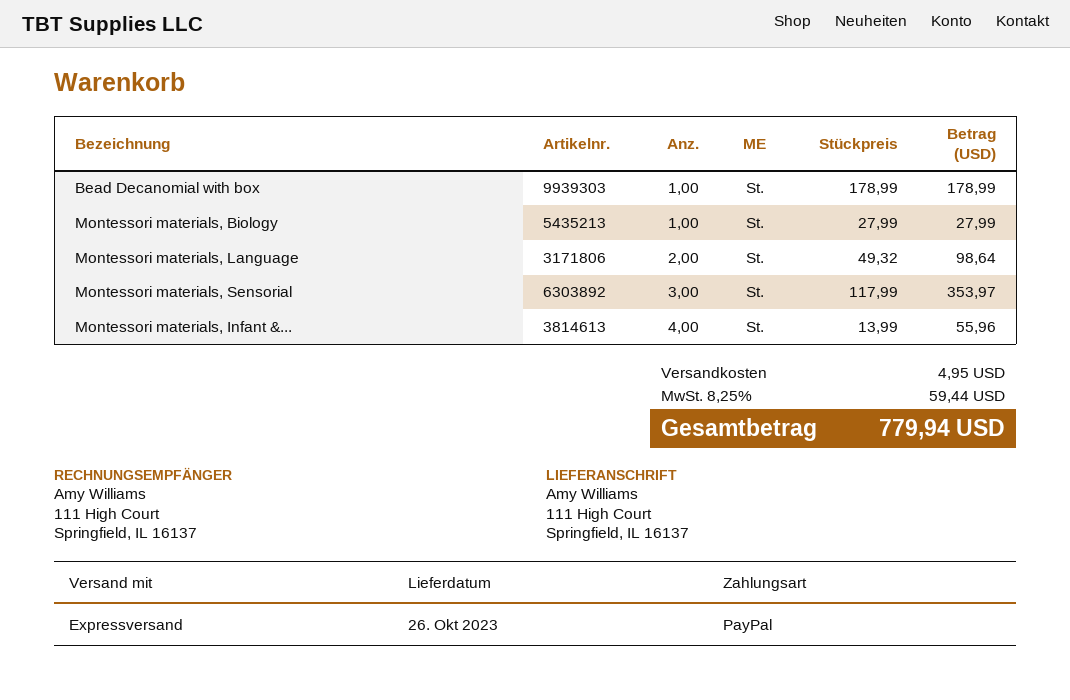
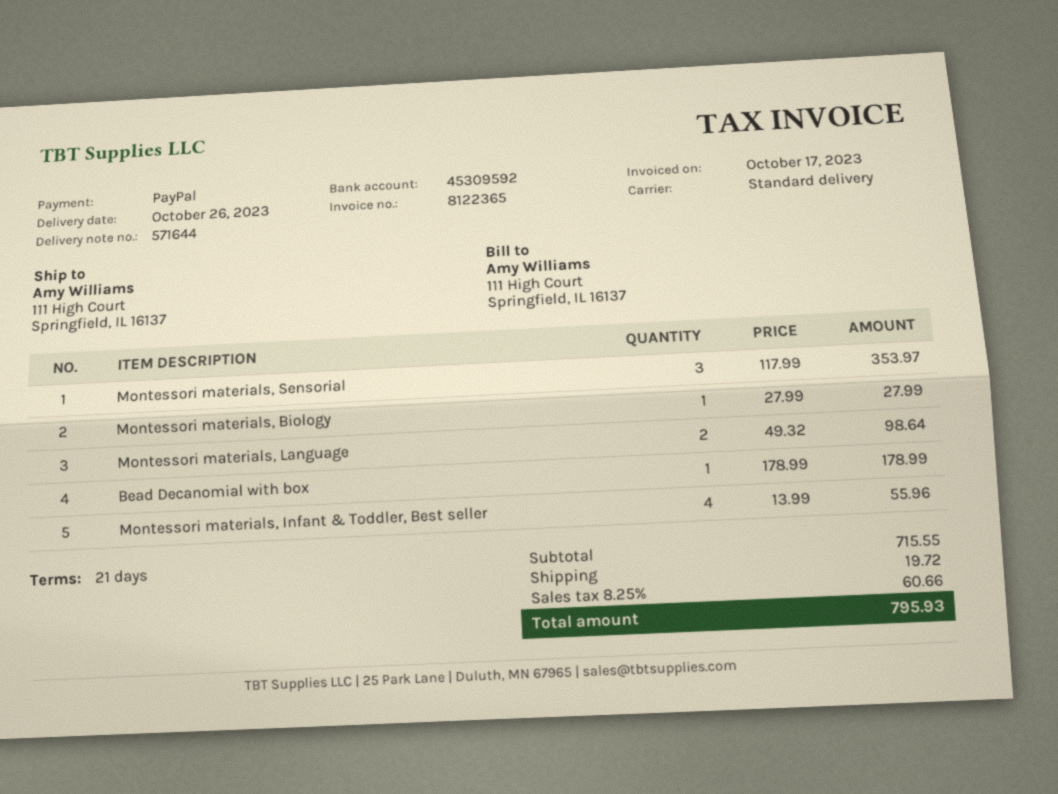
shipping method: express -> standard
shipping: 4.95 -> 19.72
tax: 8.25% = 59.44 -> 8.25% = 60.66
total: 779.94 -> 795.93

